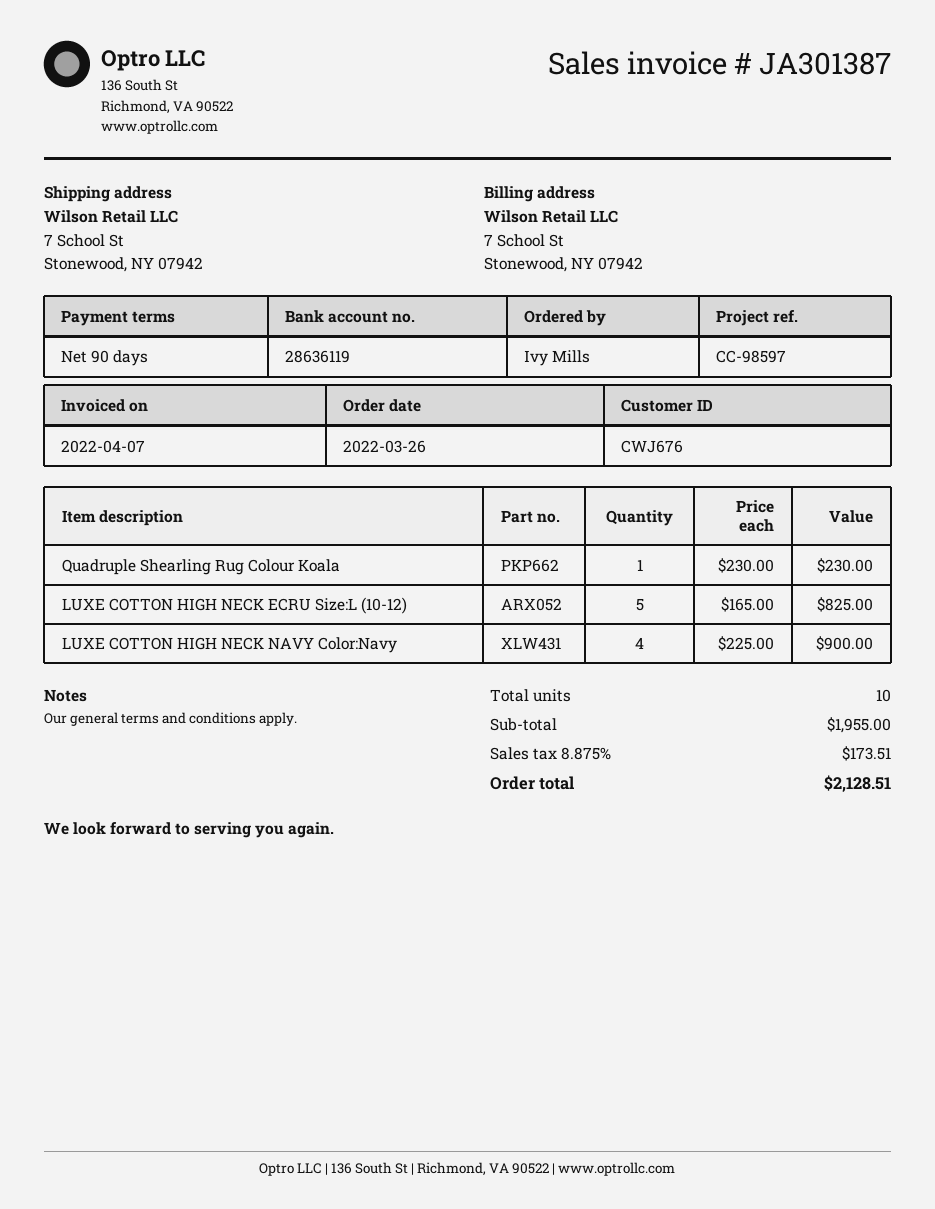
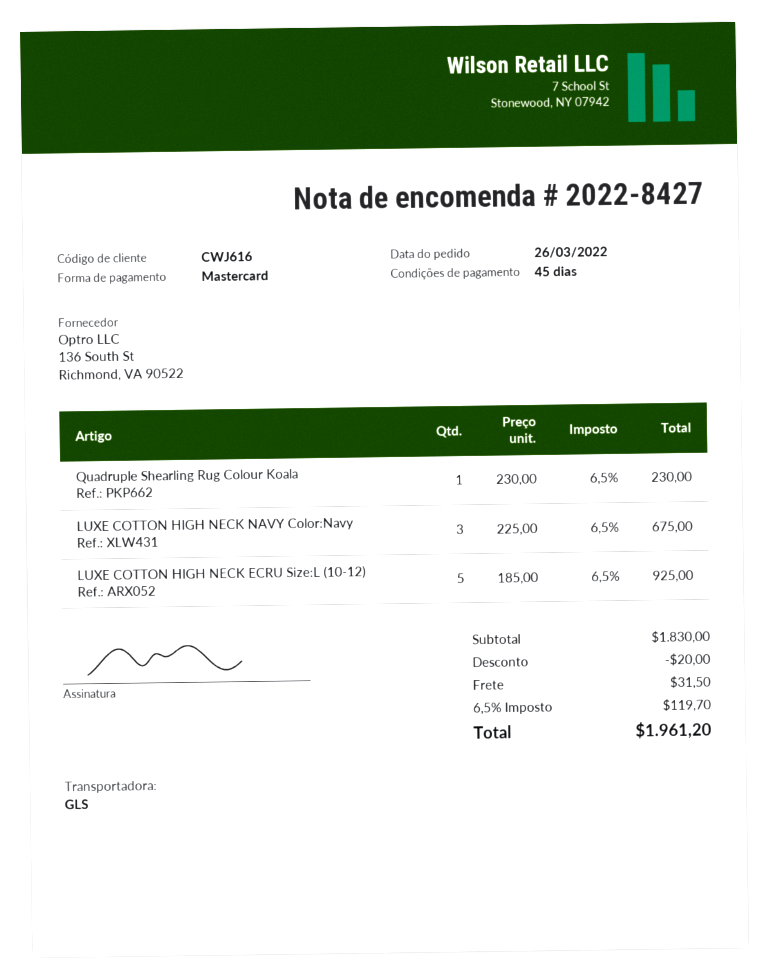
payment terms: 90 days -> 45 days
customer number: CWJ676 -> CWJ616
LUXE COTTON HIGH NECK ECRU Size:L (10-12): 5 x 165.00 = 825.00 -> 5 x 185.00 = 925.00
LUXE COTTON HIGH NECK NAVY Color:Navy: 4 x 225.00 = 900.00 -> 3 x 225.00 = 675.00
subtotal: 1955.00 -> 1830.00
discount: none -> 20.00
shipping: none -> 31.50
tax: 8.875% = 173.51 -> 6.5% = 119.70
total: 2128.51 -> 1961.20

